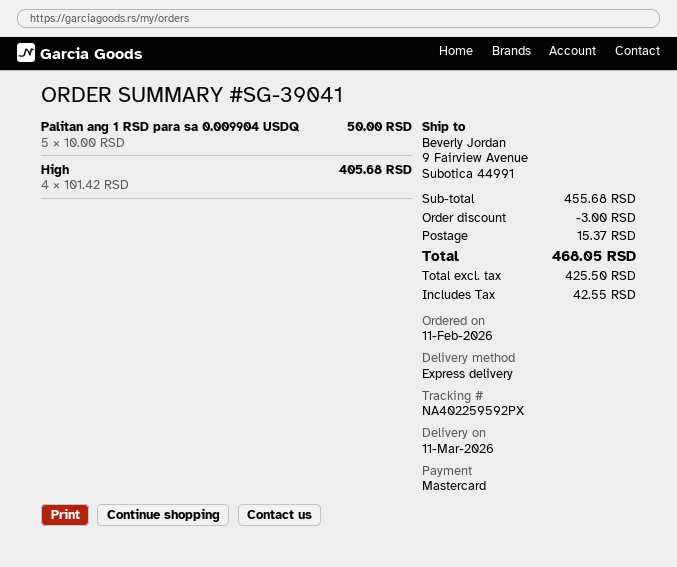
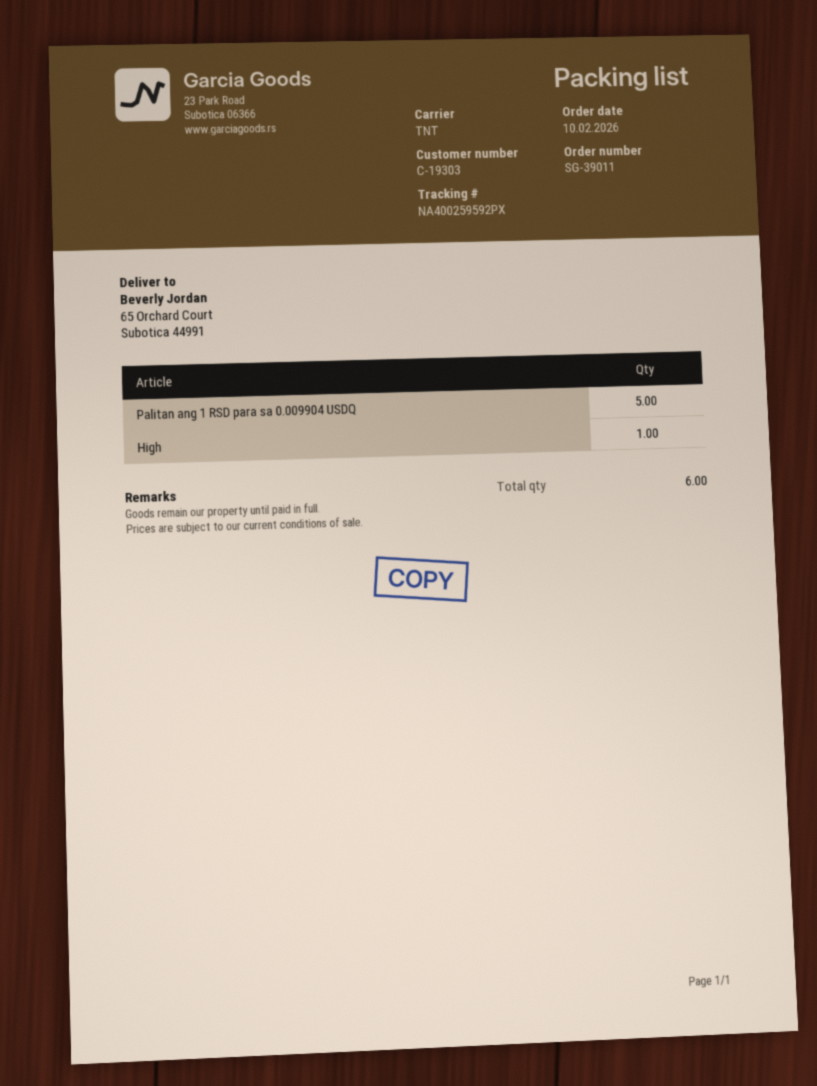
order number: SG-39041 -> SG-39011
order date: 2026-02-11 -> 2026-02-10
shipping method: express -> TNT
tracking number: NA402259592PX -> NA400259592PX
ship to: 9 Fairview Avenue, Subotica 44991 -> 65 Orchard Court, Subotica 44991
High: 4 -> 1

